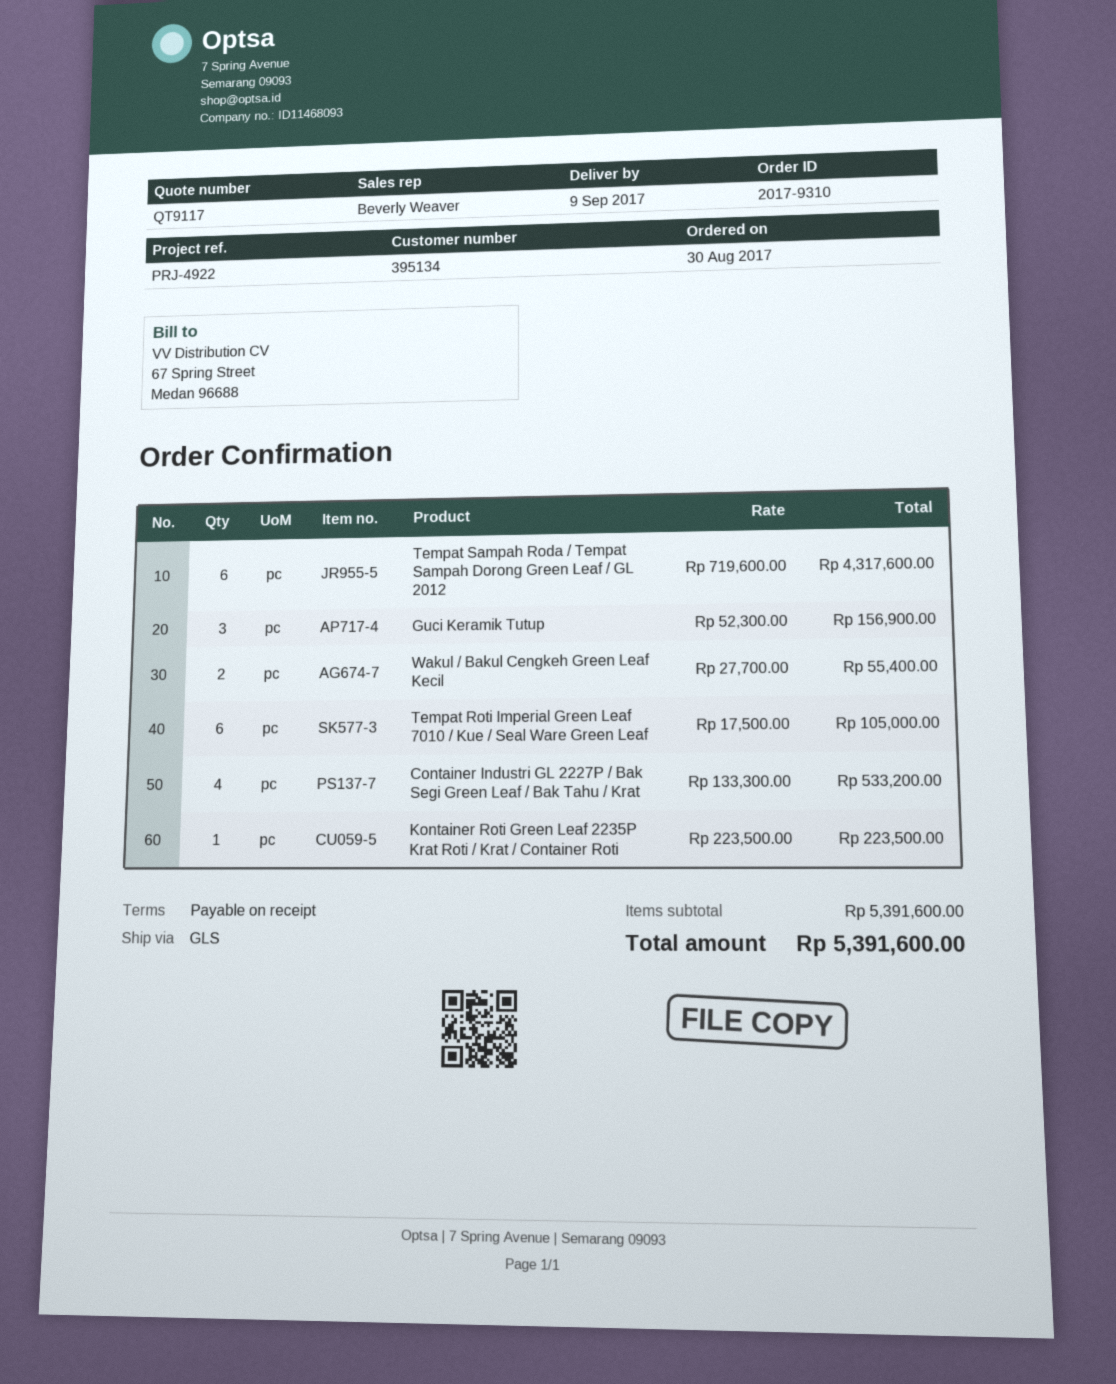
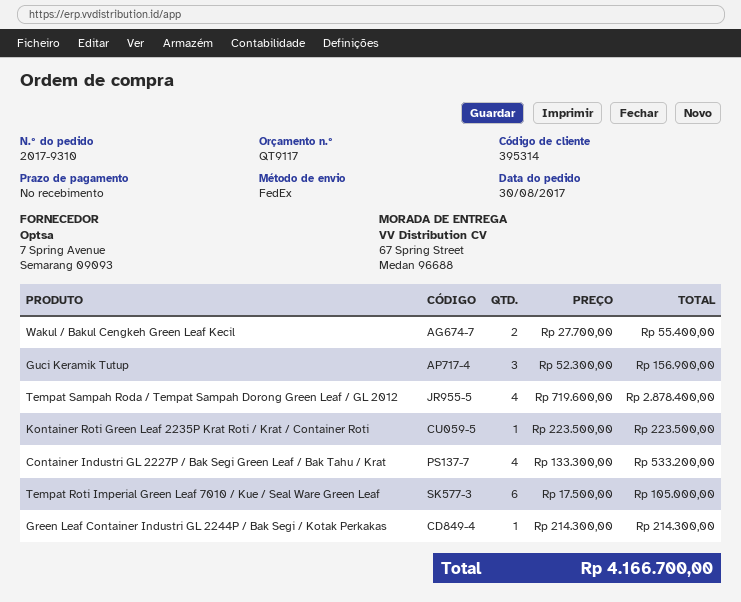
customer number: 395134 -> 395314
shipping method: GLS -> FedEx
Tempat Sampah Roda / Tempat Sampah Dorong Green Leaf / GL 2012: 6 x 719600.00 = 4317600.00 -> 4 x 719600.00 = 2878400.00
Green Leaf Container Industri GL 2244P / Bak Segi / Kotak Perkakas: none -> 1 x 214300.00 = 214300.00
total: 5391600.00 -> 4166700.00

